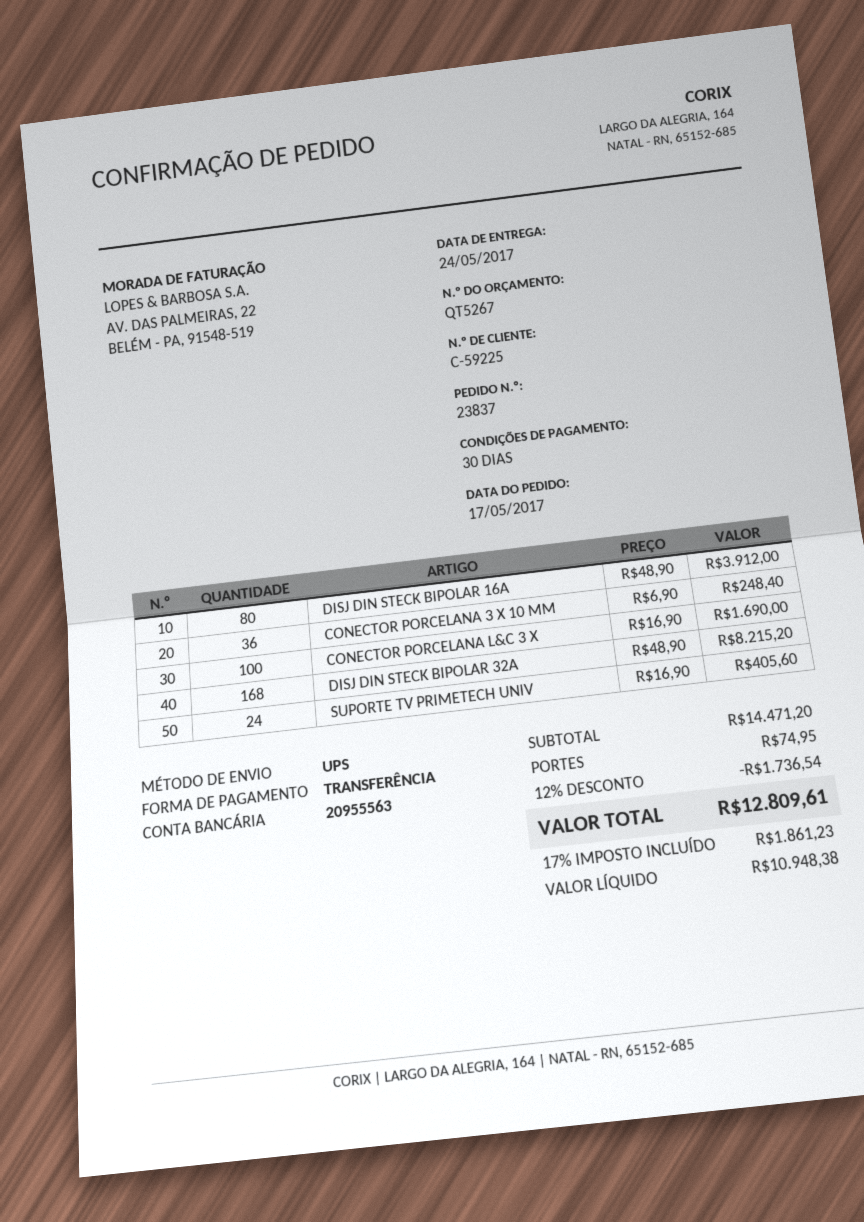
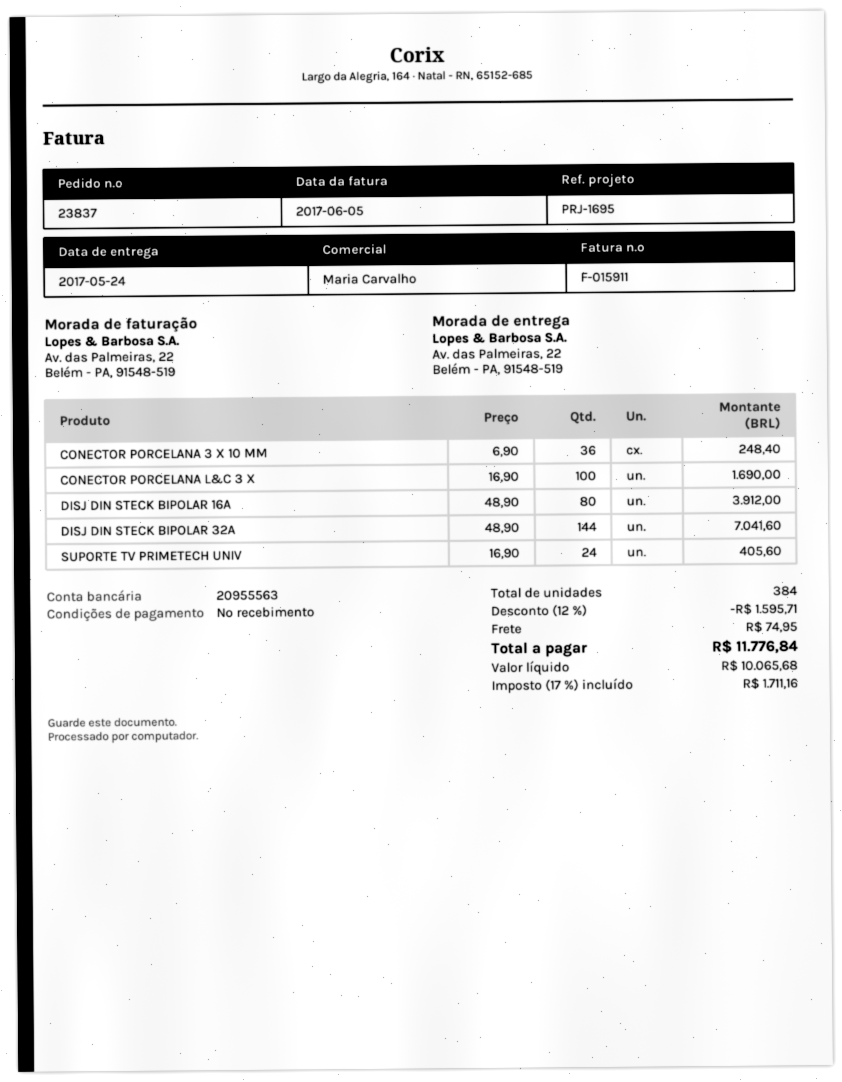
payment terms: 30 days -> on receipt
DISJ DIN STECK BIPOLAR 32A: 168 x 48.90 = 8215.20 -> 144 x 48.90 = 7041.60
discount: 12% = 1736.54 -> 12% = 1595.71
net: 10948.38 -> 10065.68
tax: 17% = 1861.23 -> 17% = 1711.16
total: 12809.61 -> 11776.84

